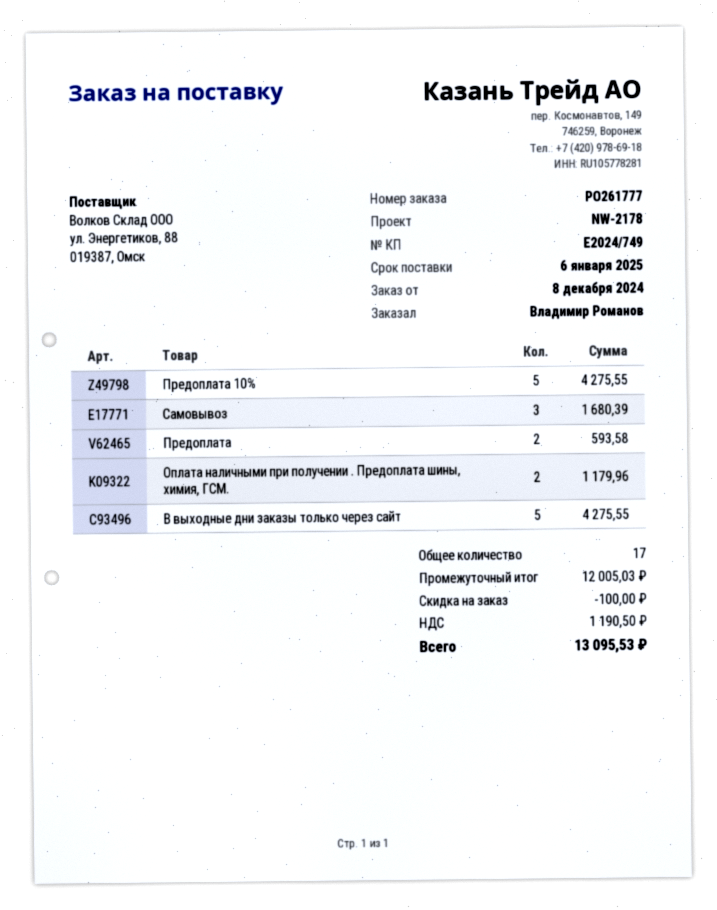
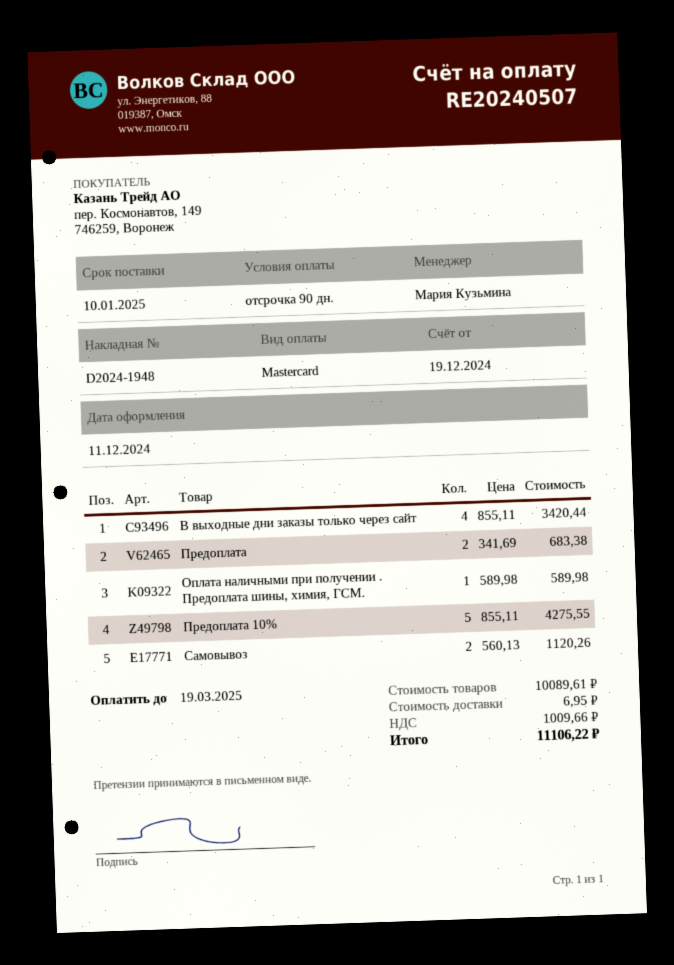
order date: 2024-12-08 -> 2024-12-11
delivery date: 2025-01-06 -> 2025-01-10
Самовывоз: 3 for 1680.39 -> 2 for 1120.26
Предоплата: 2 for 593.58 -> 2 for 683.38
Оплата наличными при получении . Предоплата шины, химия, ГСМ.: 2 for 1179.96 -> 1 for 589.98
В выходные дни заказы только через сайт: 5 for 4275.55 -> 4 for 3420.44
subtotal: 12005.03 -> 10089.61
discount: 100.00 -> none
shipping: none -> 6.95
tax: 1190.50 -> 1009.66
total: 13095.53 -> 11106.22

